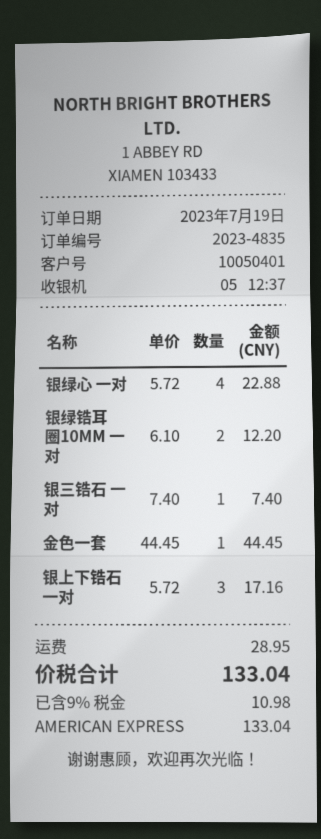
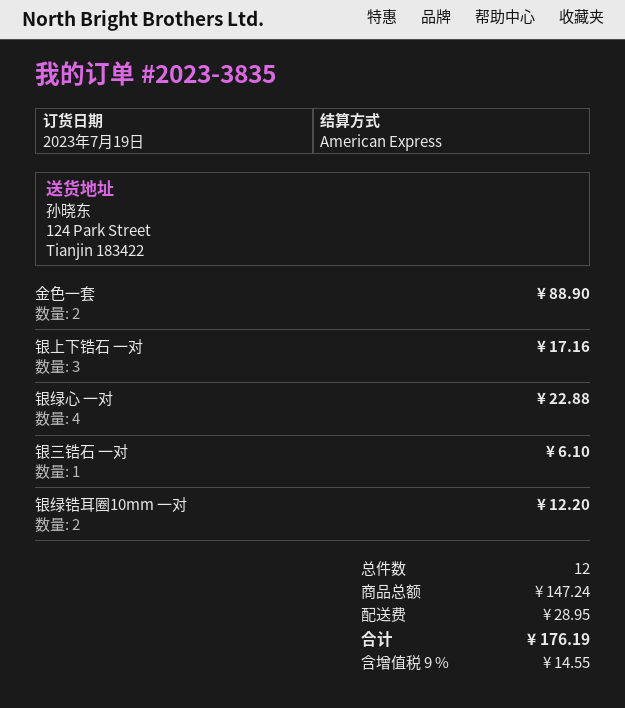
order number: 2023-4835 -> 2023-3835
银三锆石 一对: 1 for 7.40 -> 1 for 6.10
金色一套: 1 for 44.45 -> 2 for 88.90
tax: 9% = 10.98 -> 9% = 14.55
total: 133.04 -> 176.19

